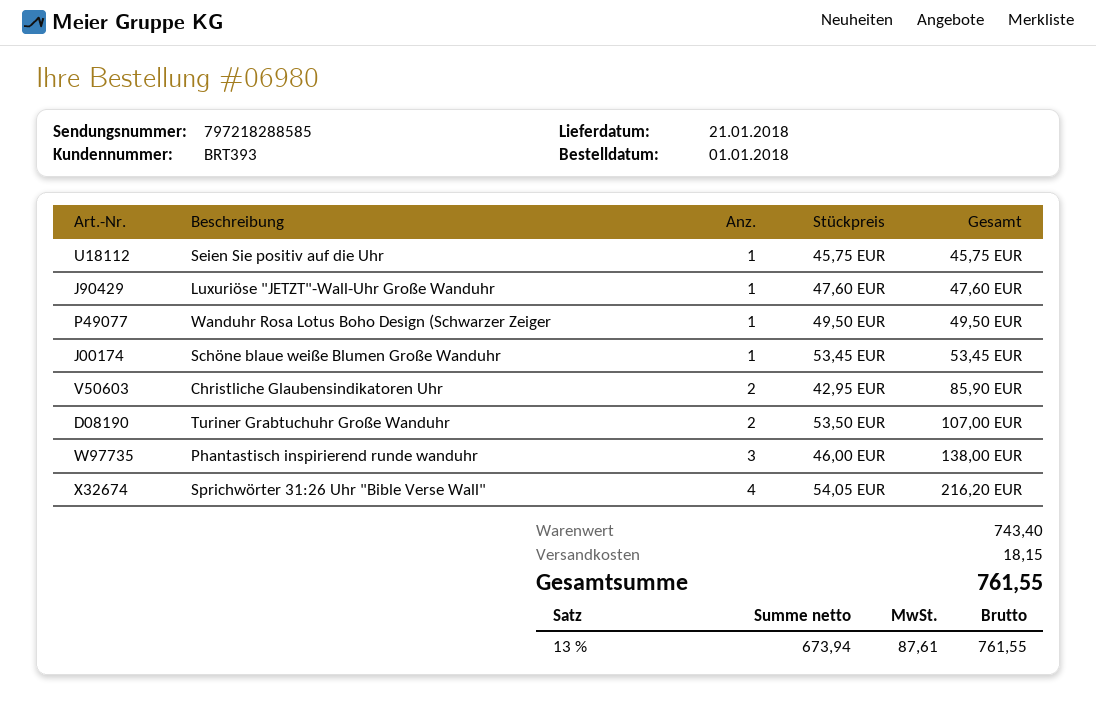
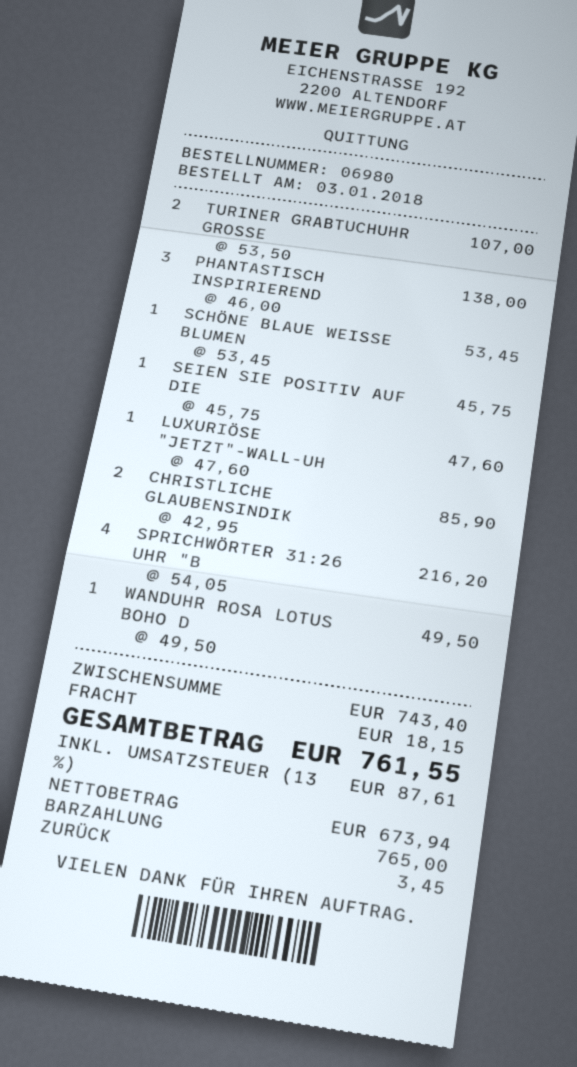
order date: 2018-01-01 -> 2018-01-03

